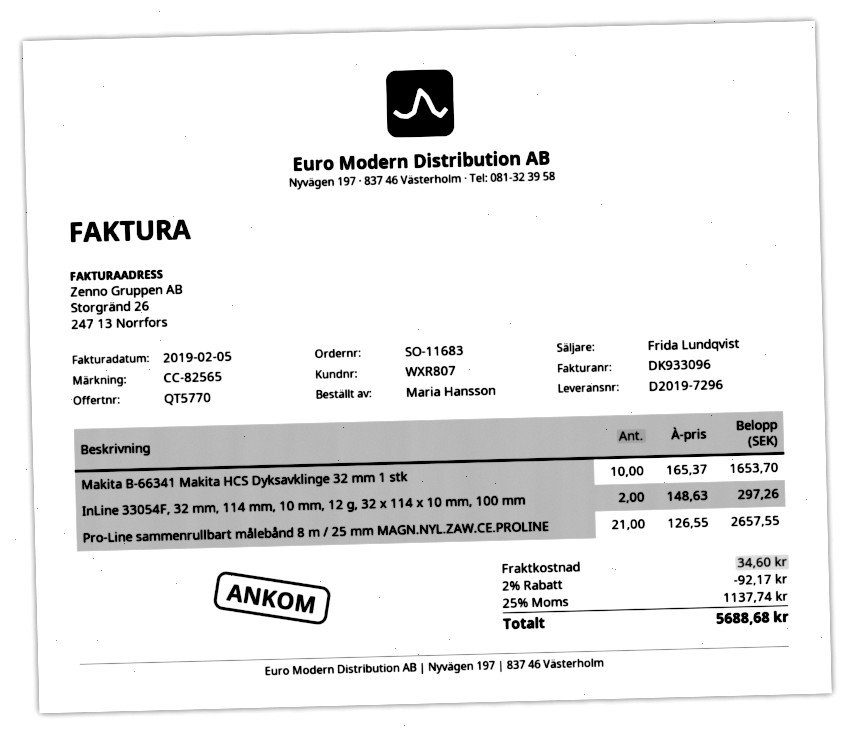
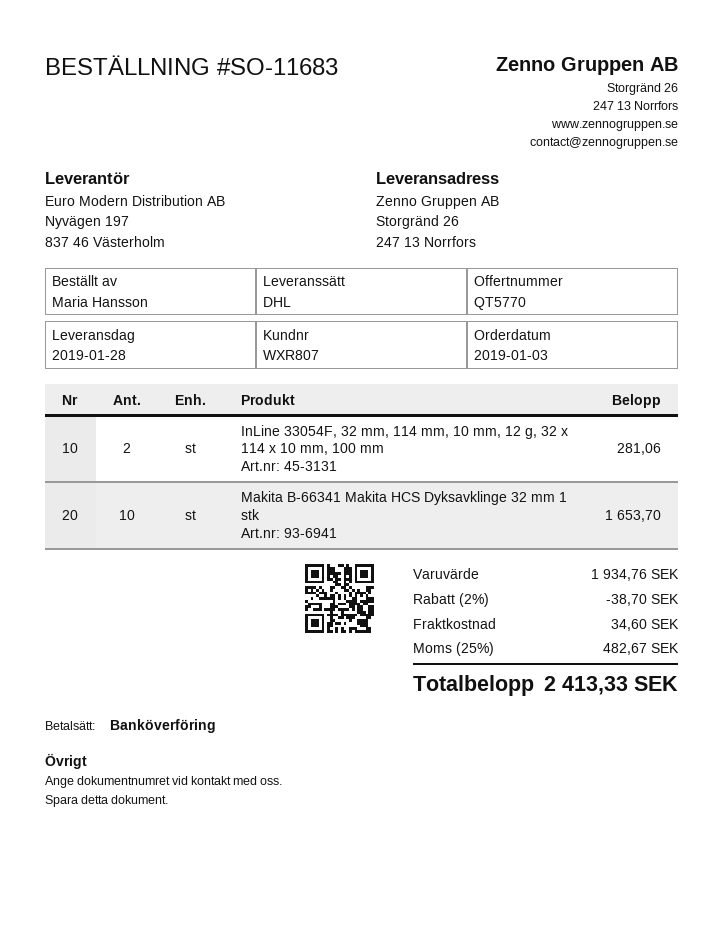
InLine 33054F, 32 mm, 114 mm, 10 mm, 12 g, 32 x 114 x 10 mm, 100 mm: 2 for 297.26 -> 2 for 281.06
Pro-Line sammenrullbart målebånd 8 m / 25 mm MAGN.NYL.ZAW.CE.PROLINE: 21 for 2657.55 -> none
discount: 2% = 92.17 -> 2% = 38.70
tax: 25% = 1137.74 -> 25% = 482.67
total: 5688.68 -> 2413.33

